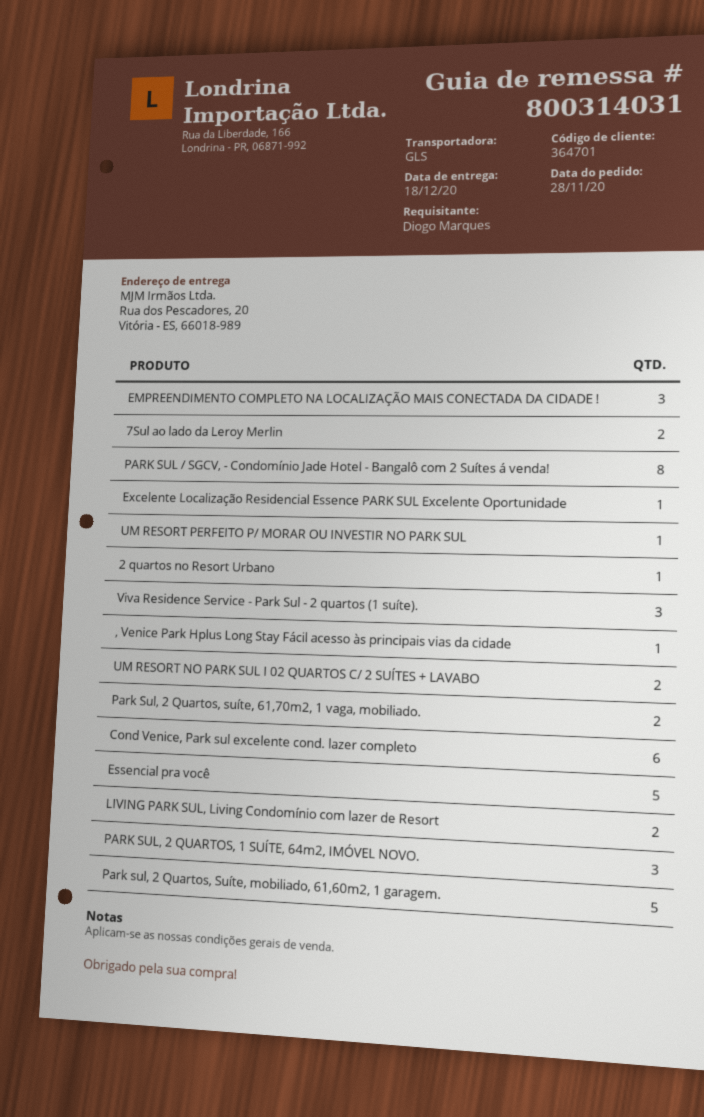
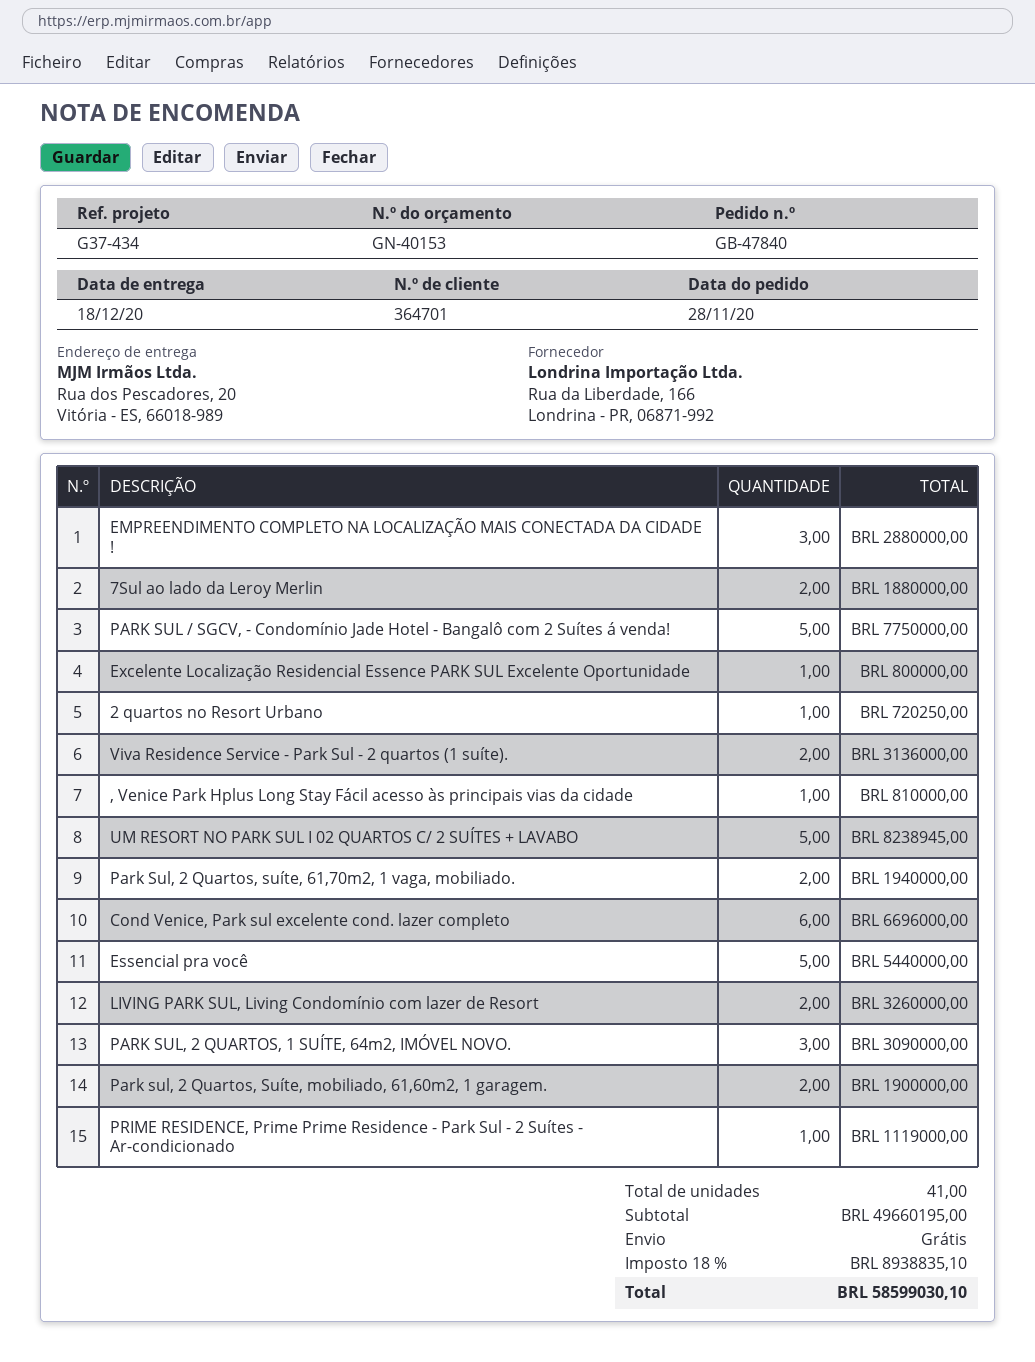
PARK SUL / SGCV, - Condomínio Jade Hotel - Bangalô com 2 Suítes á venda!: 8 -> 5
UM RESORT PERFEITO P/ MORAR OU INVESTIR NO PARK SUL: 1 -> none
Viva Residence Service - Park Sul - 2 quartos (1 suíte).: 3 -> 2
UM RESORT NO PARK SUL I 02 QUARTOS C/ 2 SUÍTES + LAVABO: 2 -> 5
Park sul, 2 Quartos, Suíte, mobiliado, 61,60m2, 1 garagem.: 5 -> 2
PRIME RESIDENCE, Prime Prime Residence - Park Sul - 2 Suítes - Ar-condicionado: none -> 1

